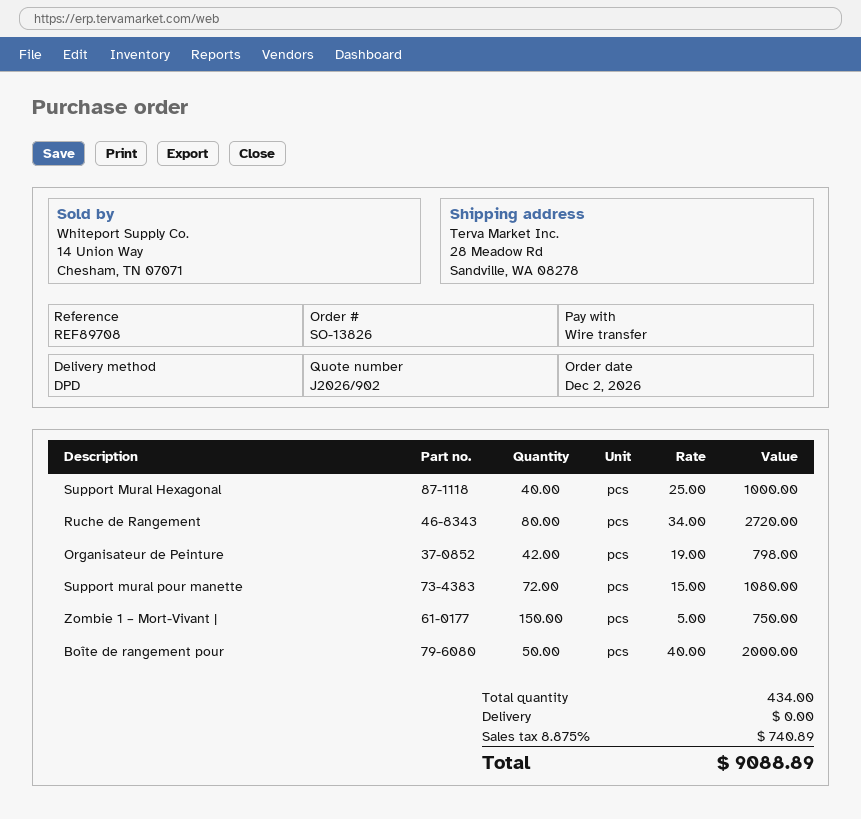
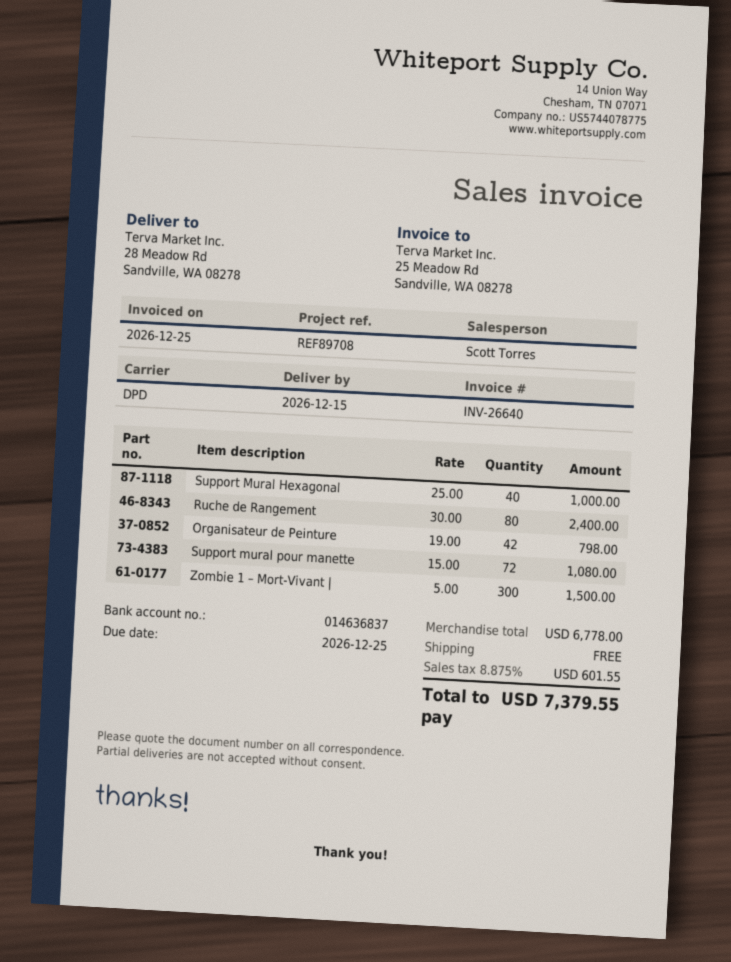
Ruche de Rangement: 80 x 34.00 = 2720.00 -> 80 x 30.00 = 2400.00
Zombie 1 – Mort-Vivant |: 150 x 5.00 = 750.00 -> 300 x 5.00 = 1500.00
Boîte de rangement pour: 50 x 40.00 = 2000.00 -> none
tax: 8.875% = 740.89 -> 8.875% = 601.55
total: 9088.89 -> 7379.55

